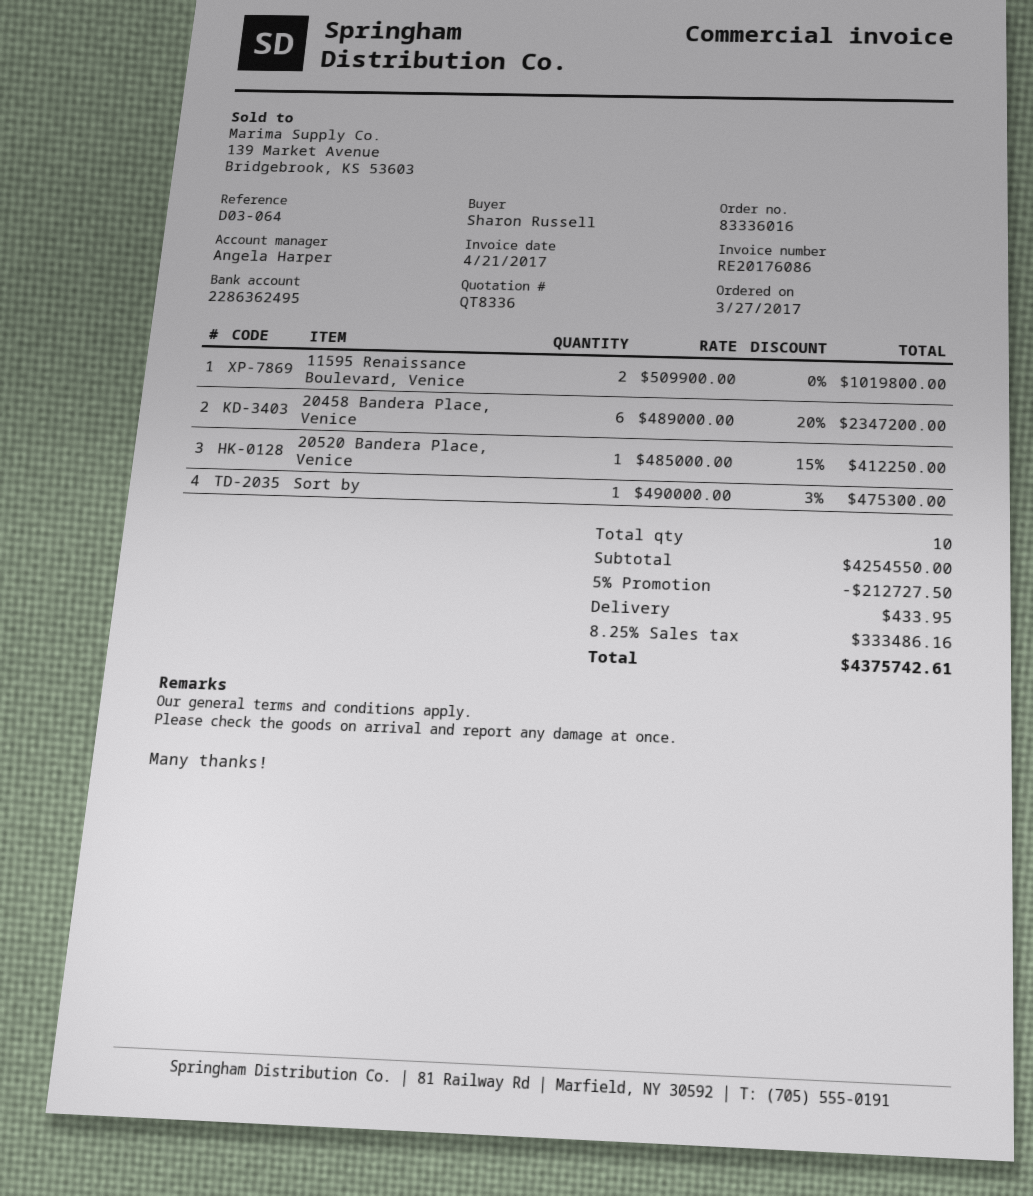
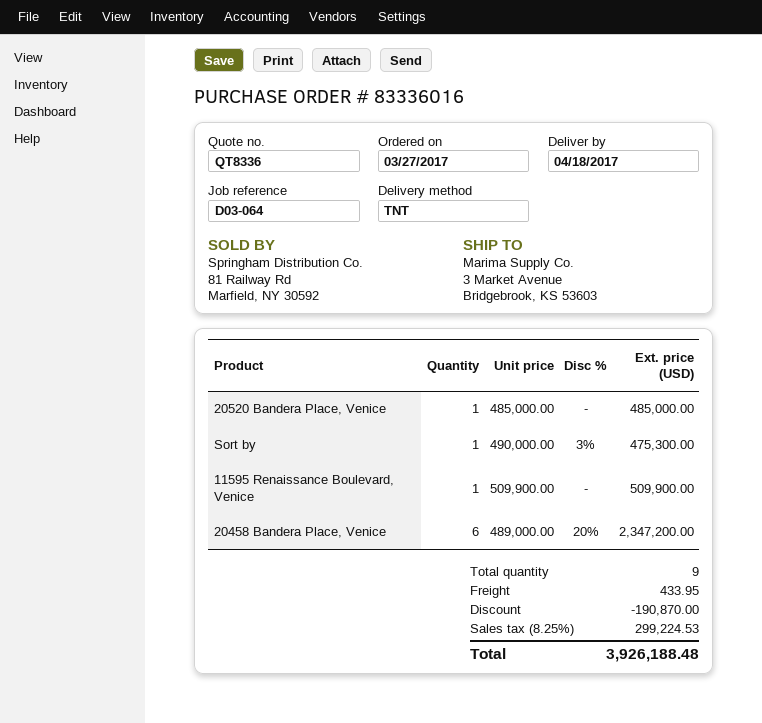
11595 Renaissance Boulevard, Venice: 2 x 509900.00 = 1019800.00 -> 1 x 509900.00 = 509900.00
20520 Bandera Place, Venice: 1 x 485000.00 - 15% = 412250.00 -> 1 x 485000.00 = 485000.00
total quantity: 10 -> 9
discount: 212727.50 -> 190870.00
tax: 8.25% = 333486.16 -> 8.25% = 299224.53
total: 4375742.61 -> 3926188.48

